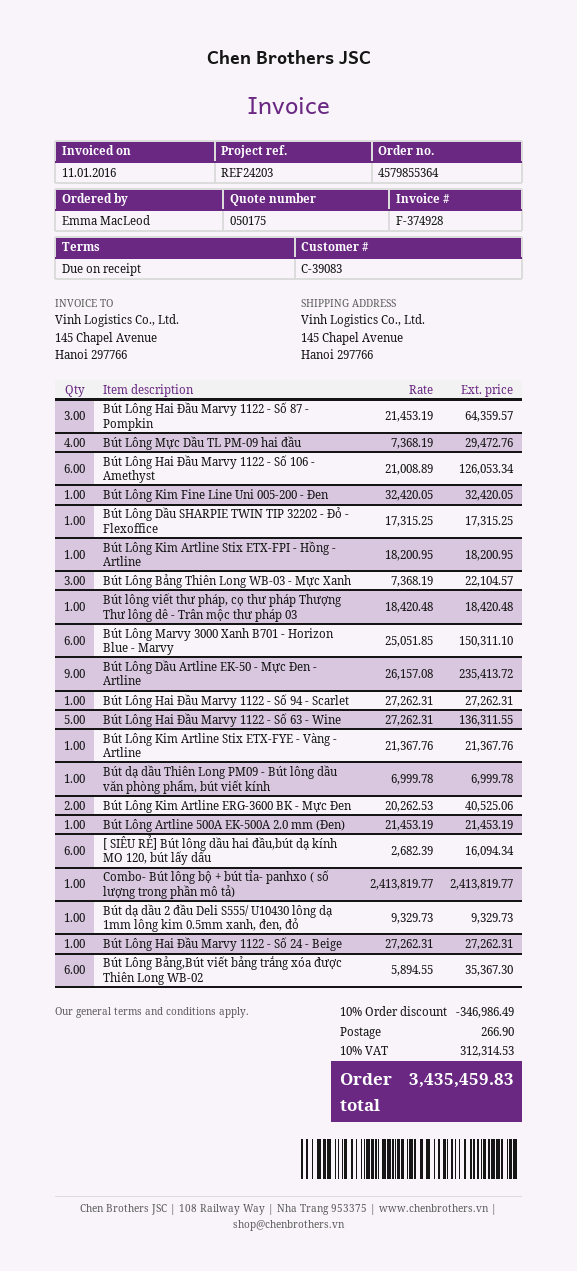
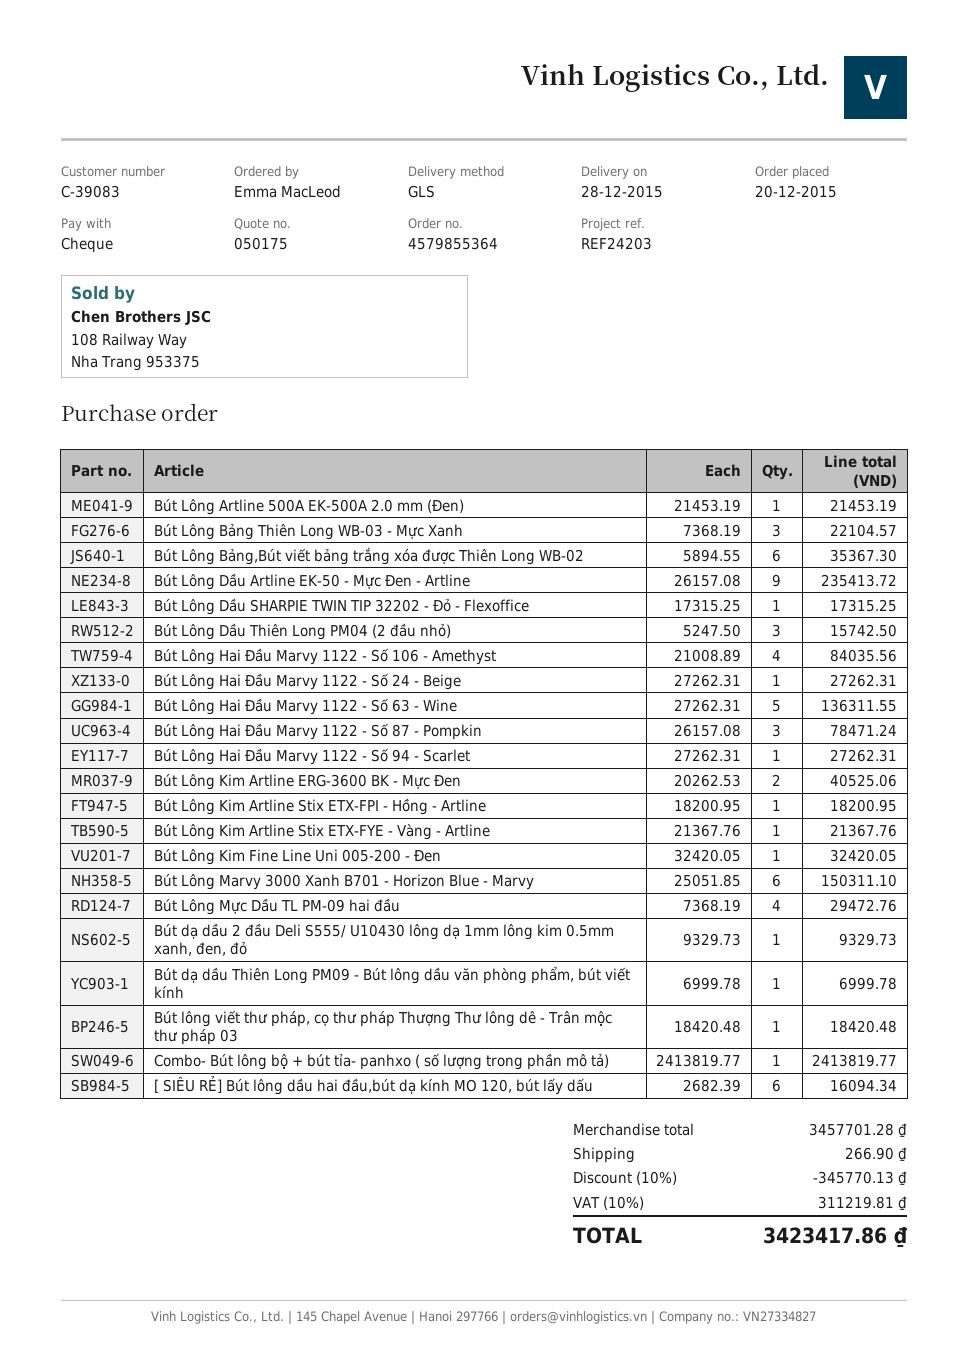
Bút Lông Hai Đầu Marvy 1122 - Số 87 - Pompkin: 3 x 21453.19 = 64359.57 -> 3 x 26157.08 = 78471.24
Bút Lông Hai Đầu Marvy 1122 - Số 106 - Amethyst: 6 x 21008.89 = 126053.34 -> 4 x 21008.89 = 84035.56
Bút Lông Dầu Thiên Long PM04 (2 đầu nhỏ): none -> 3 x 5247.50 = 15742.50
discount: 10% = 346986.49 -> 10% = 345770.13
tax: 10% = 312314.53 -> 10% = 311219.81
total: 3435459.83 -> 3423417.86

